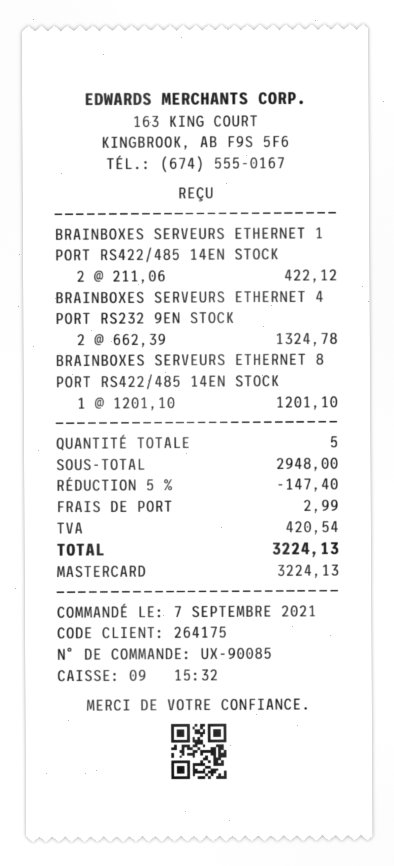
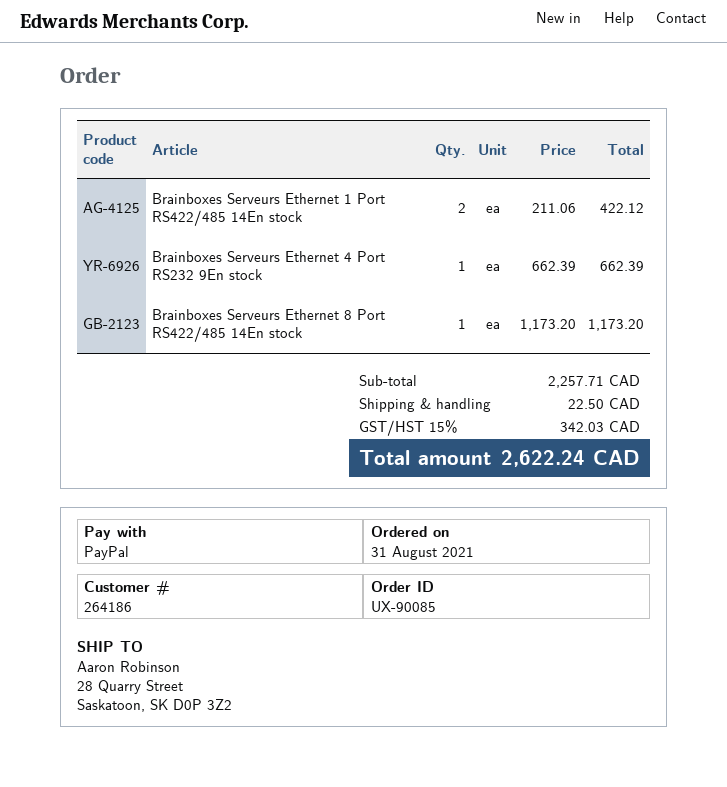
order date: 2021-09-07 -> 2021-08-31
customer number: 264175 -> 264186
payment method: Mastercard -> PayPal
BRAINBOXES SERVEURS ETHERNET 4 PORT RS232 9EN STOCK: 2 x 662.39 = 1324.78 -> 1 x 662.39 = 662.39
BRAINBOXES SERVEURS ETHERNET 8 PORT RS422/485 14EN STOCK: 1 x 1201.10 = 1201.10 -> 1 x 1173.20 = 1173.20
subtotal: 2948.00 -> 2257.71
discount: 5% = 147.40 -> none
shipping: 2.99 -> 22.50
tax: 420.54 -> 342.03
total: 3224.13 -> 2622.24

